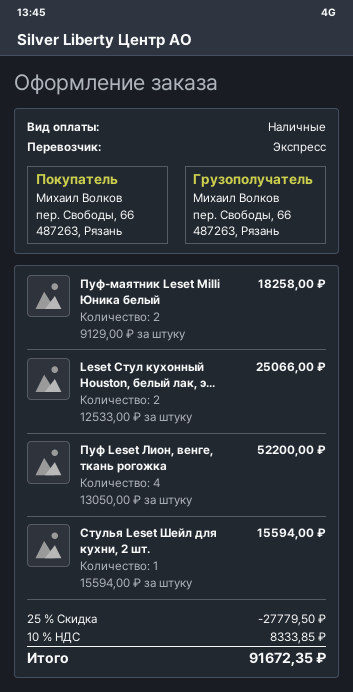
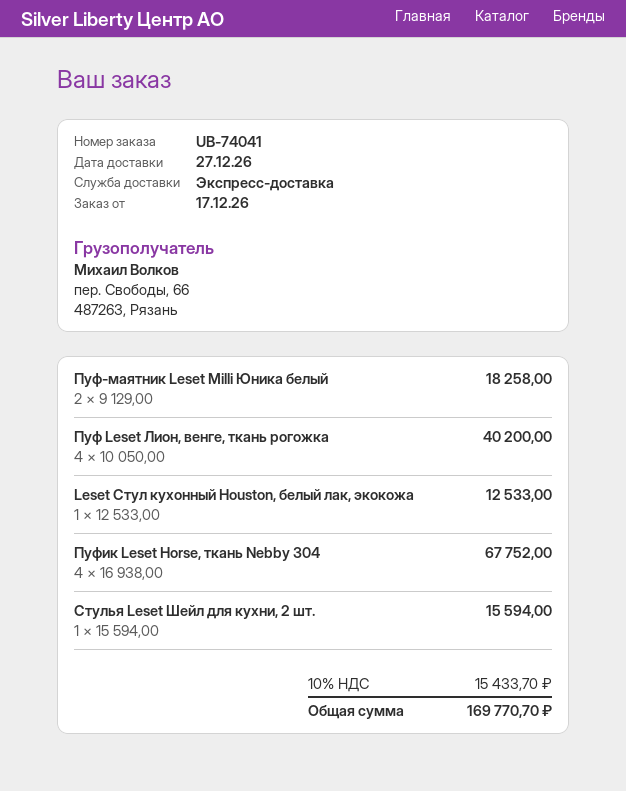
Leset Стул кухонный Houston, белый лак, э...: 2 x 12533.00 = 25066.00 -> 1 x 12533.00 = 12533.00
Пуф Leset Лион, венге, ткань рогожка: 4 x 13050.00 = 52200.00 -> 4 x 10050.00 = 40200.00
Пуфик Leset Horse, ткань Nebby 304: none -> 4 x 16938.00 = 67752.00
discount: 25% = 27779.50 -> none
tax: 10% = 8333.85 -> 10% = 15433.70
total: 91672.35 -> 169770.70

